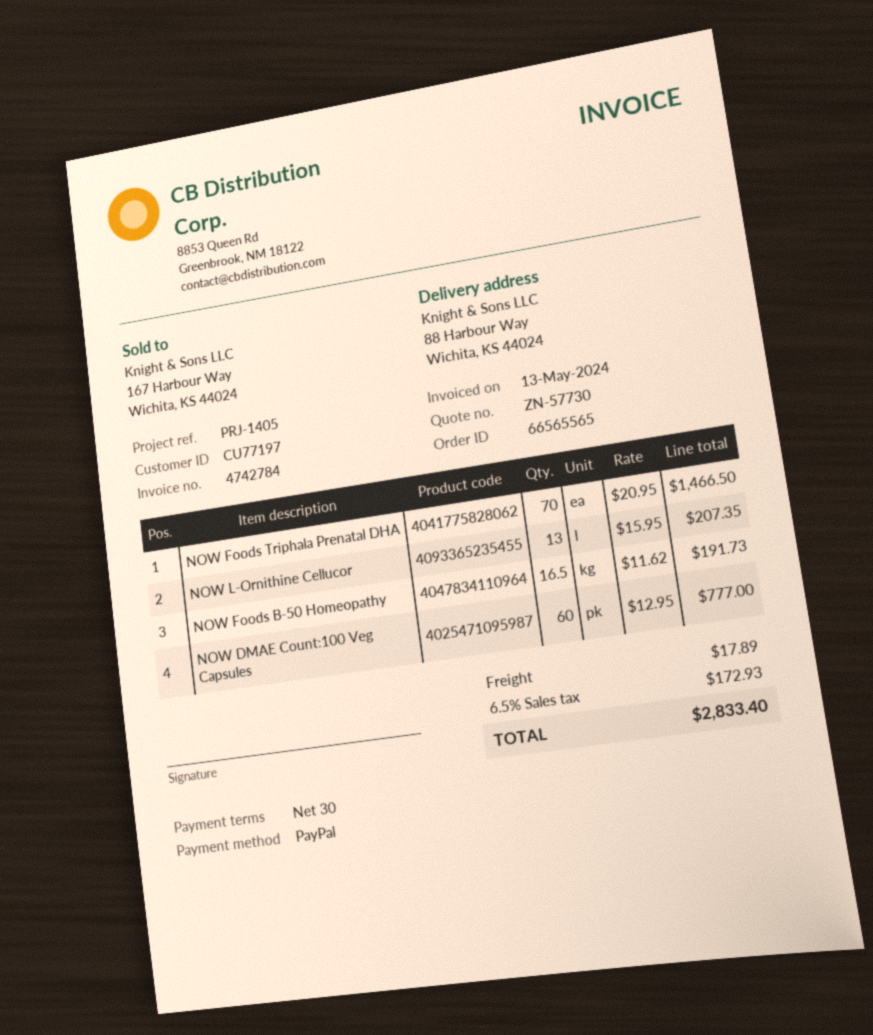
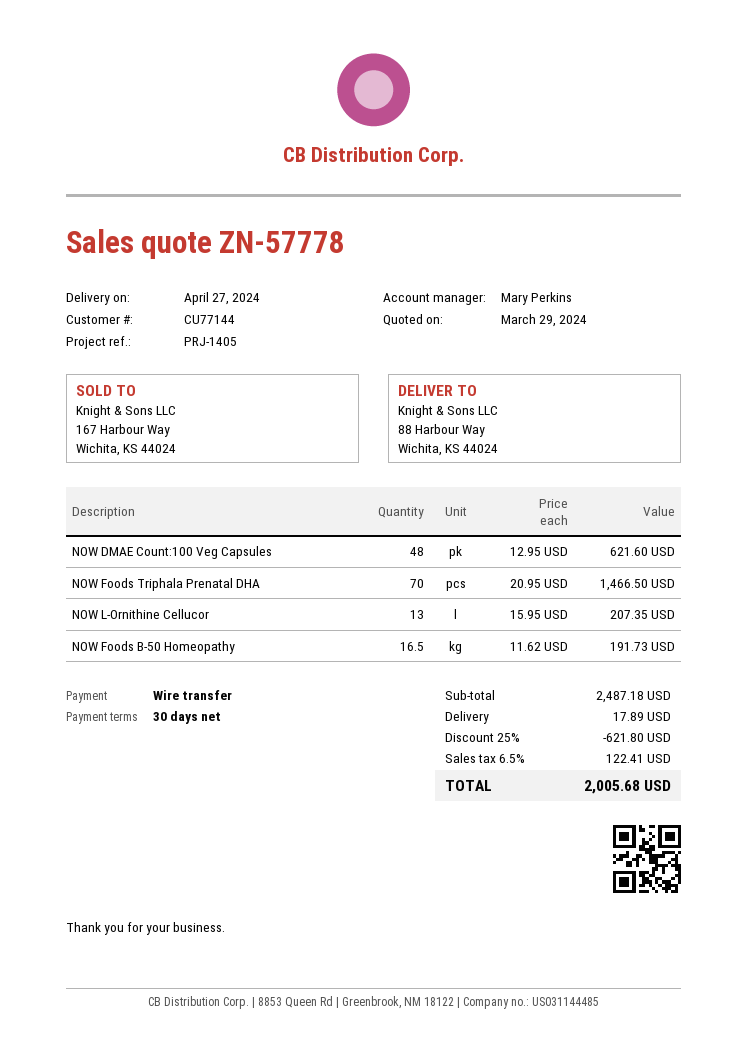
quote number: ZN-57730 -> ZN-57778
customer number: CU77197 -> CU77144
payment method: PayPal -> bank transfer
NOW DMAE Count:100 Veg Capsules: 60 x 12.95 = 777.00 -> 48 x 12.95 = 621.60
discount: none -> 25% = 621.80
tax: 6.5% = 172.93 -> 6.5% = 122.41
total: 2833.40 -> 2005.68

